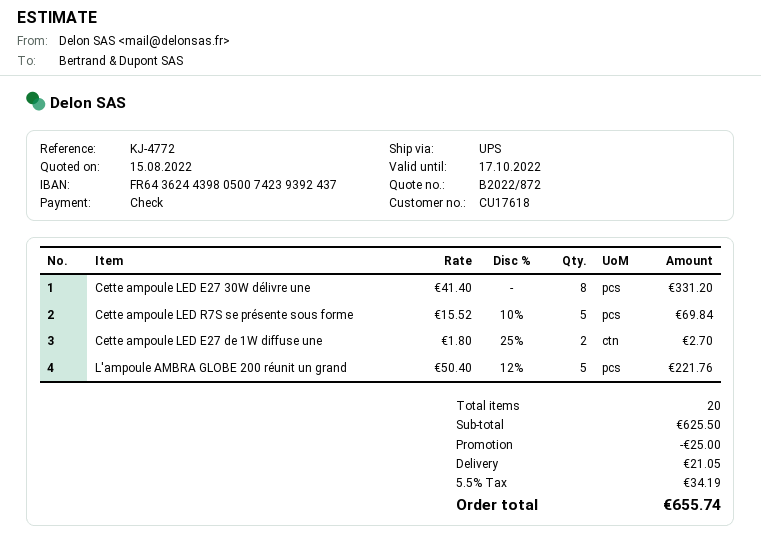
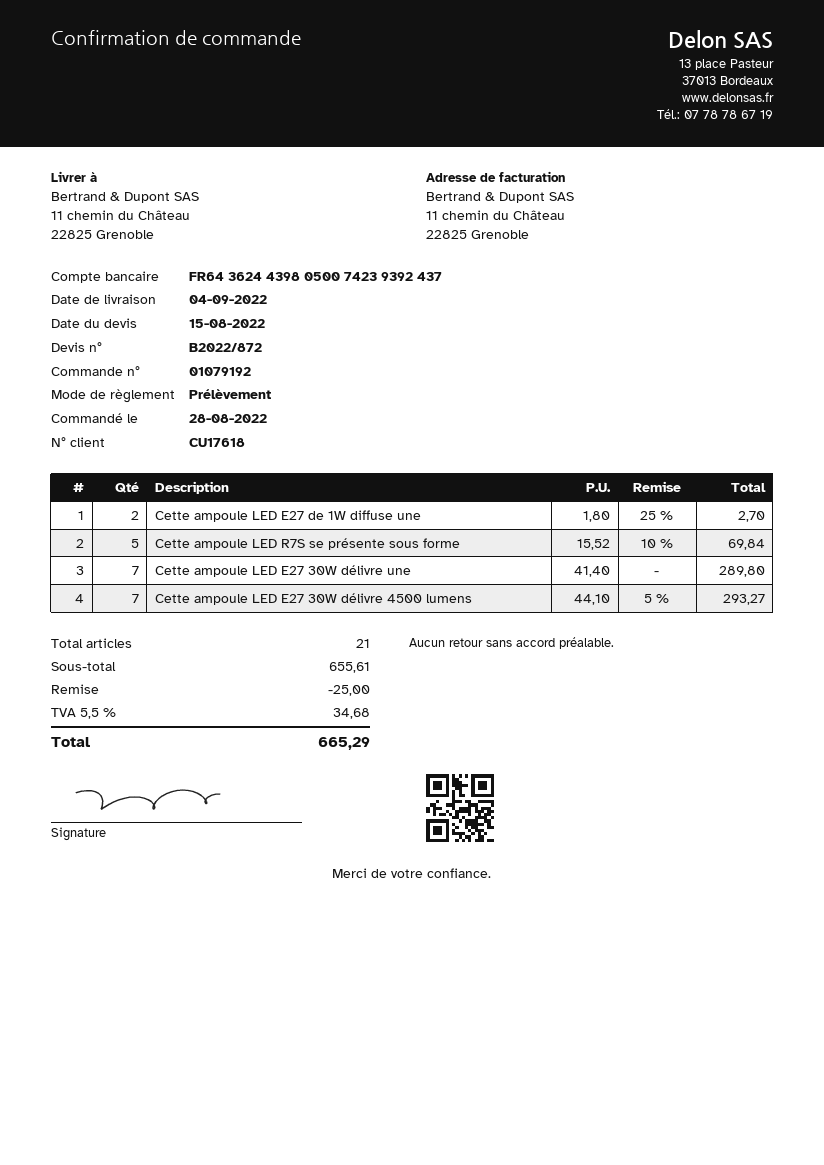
payment method: cheque -> direct debit
Cette ampoule LED E27 30W délivre une: 8 x 41.40 = 331.20 -> 7 x 41.40 = 289.80
L'ampoule AMBRA GLOBE 200 réunit un grand: 5 x 50.40 - 12% = 221.76 -> none
Cette ampoule LED E27 30W délivre 4500 lumens: none -> 7 x 44.10 - 5% = 293.27
total quantity: 20 -> 21
subtotal: 625.50 -> 655.61
shipping: 21.05 -> none
tax: 5.5% = 34.19 -> 5.5% = 34.68
total: 655.74 -> 665.29

